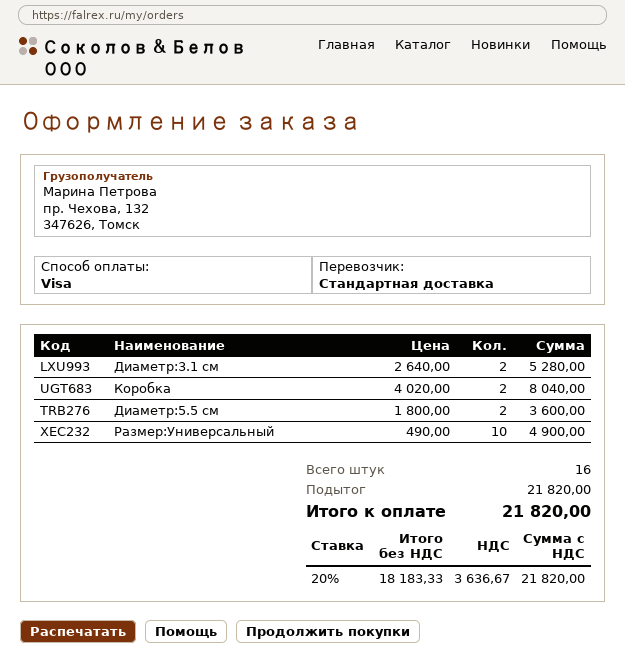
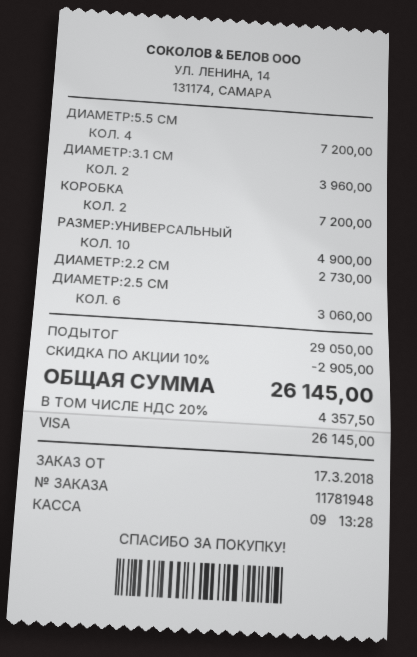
Диаметр:3.1 см: 2 for 5280.00 -> 2 for 3960.00
Коробка: 2 for 8040.00 -> 2 for 7200.00
Диаметр:5.5 см: 2 for 3600.00 -> 4 for 7200.00
ДИАМЕТР:2.2 СМ: none -> 1 for 2730.00
ДИАМЕТР:2.5 СМ: none -> 6 for 3060.00
subtotal: 21820.00 -> 29050.00
discount: none -> 10% = 2905.00
tax: 20% = 3636.67 -> 20% = 4357.50
total: 21820.00 -> 26145.00

